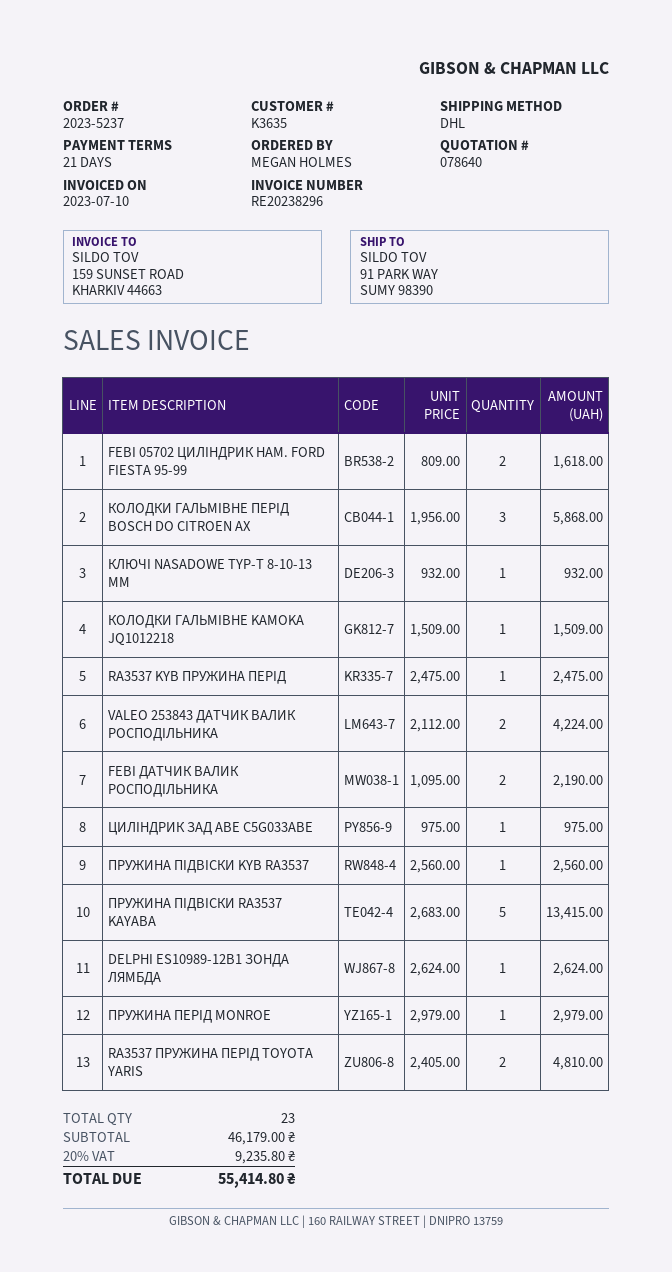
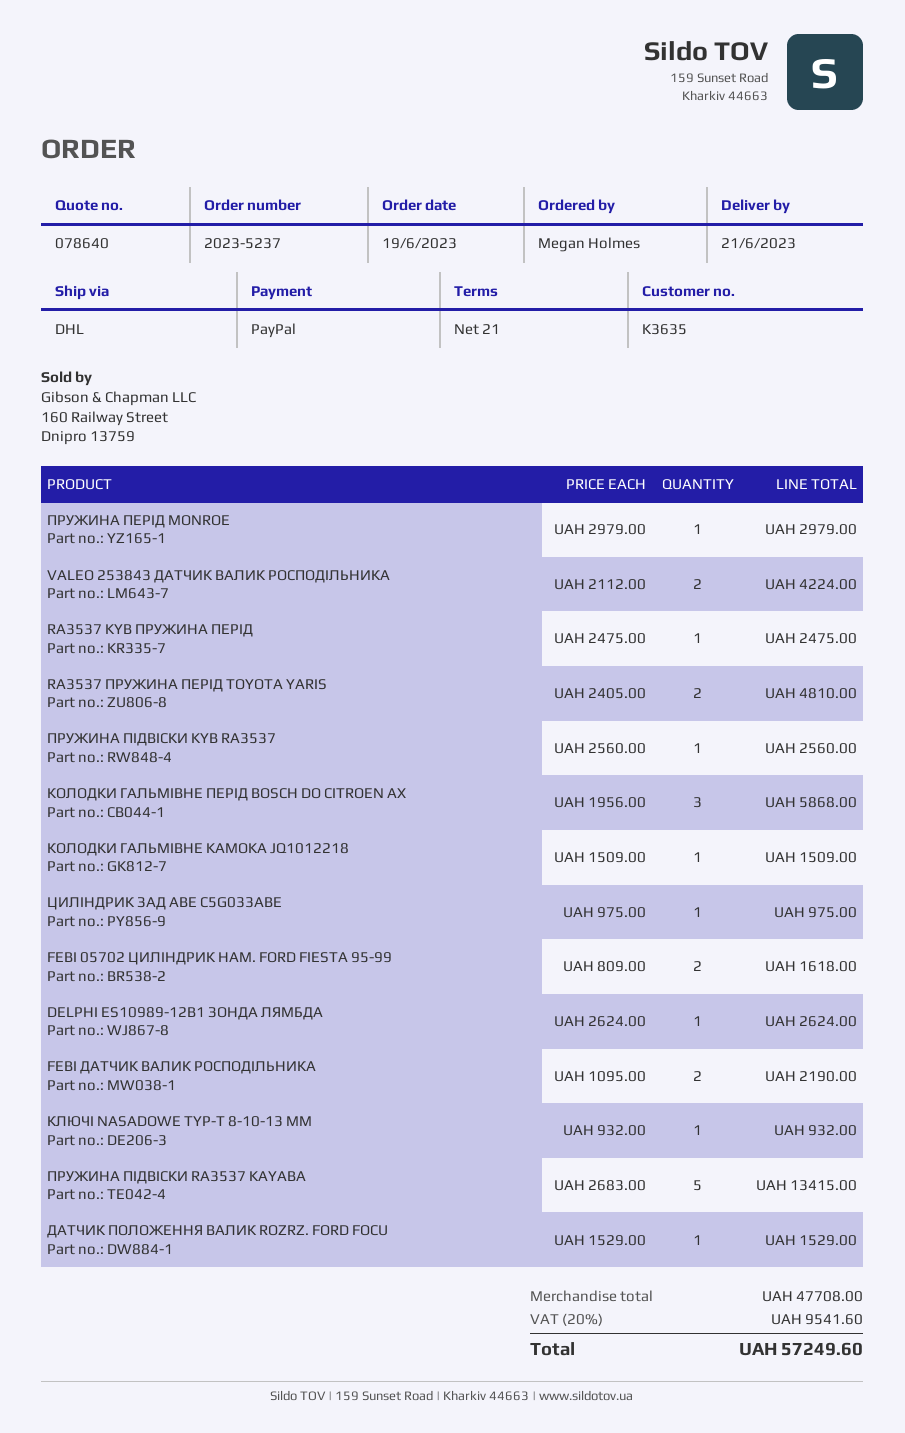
ДАТЧИК ПОЛОЖЕННЯ ВАЛИК ROZRZ. FORD FOCU: none -> 1 x 1529.00 = 1529.00
subtotal: 46179.00 -> 47708.00
tax: 20% = 9235.80 -> 20% = 9541.60
total: 55414.80 -> 57249.60

